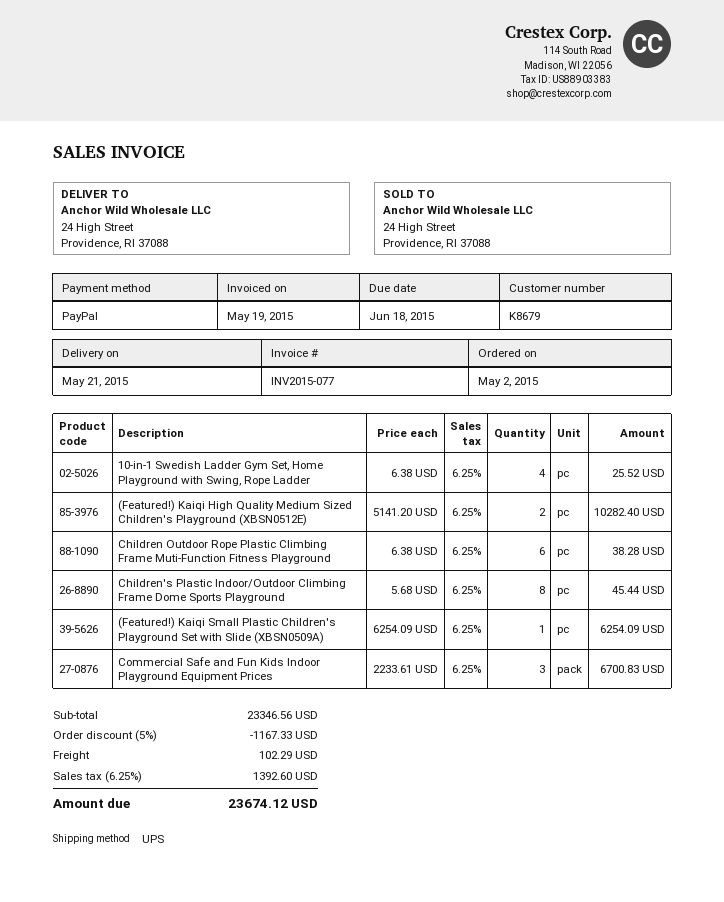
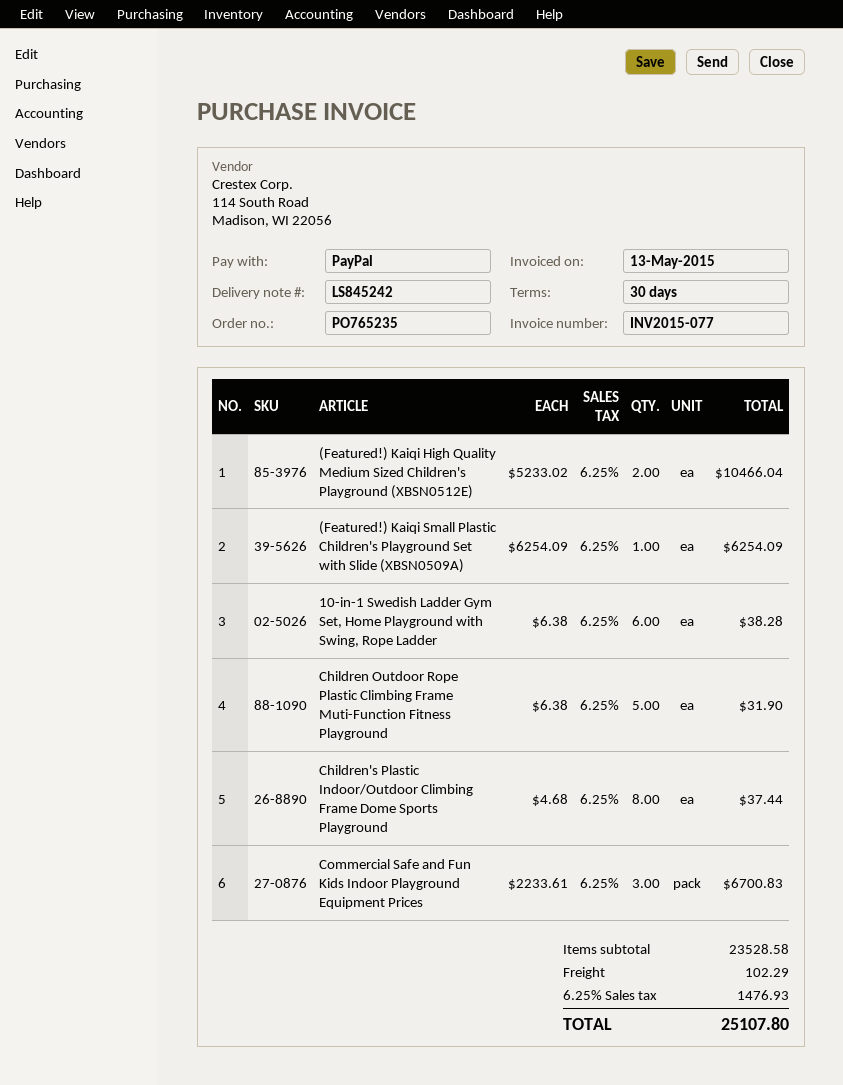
invoice date: 2015-05-19 -> 2015-05-13
10-in-1 Swedish Ladder Gym Set, Home Playground with Swing, Rope Ladder: 4 x 6.38 = 25.52 -> 6 x 6.38 = 38.28
(Featured!) Kaiqi High Quality Medium Sized Children's Playground (XBSN0512E): 2 x 5141.20 = 10282.40 -> 2 x 5233.02 = 10466.04
Children Outdoor Rope Plastic Climbing Frame Muti-Function Fitness Playground: 6 x 6.38 = 38.28 -> 5 x 6.38 = 31.90
Children's Plastic Indoor/Outdoor Climbing Frame Dome Sports Playground: 8 x 5.68 = 45.44 -> 8 x 4.68 = 37.44
subtotal: 23346.56 -> 23528.58
discount: 5% = 1167.33 -> none
tax: 6.25% = 1392.60 -> 6.25% = 1476.93
total: 23674.12 -> 25107.80

